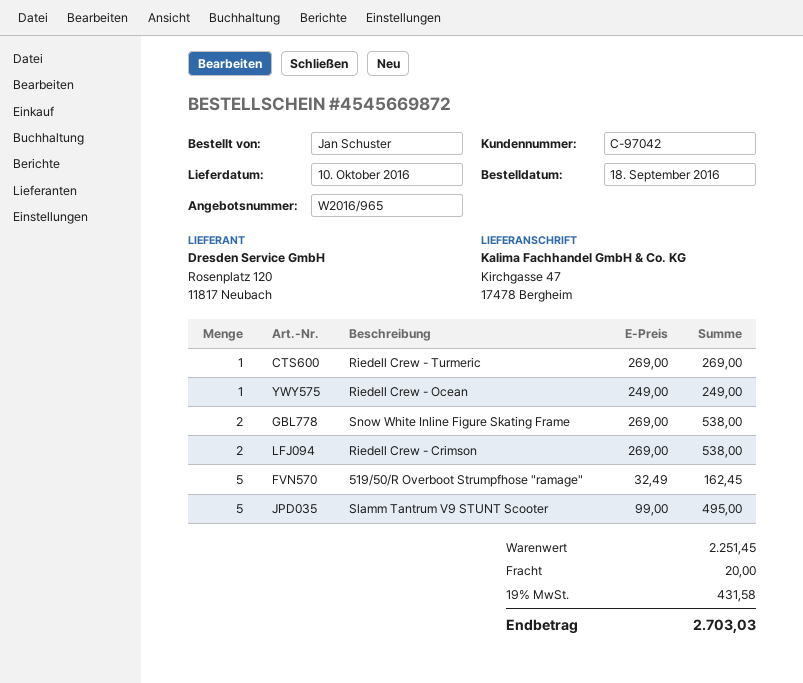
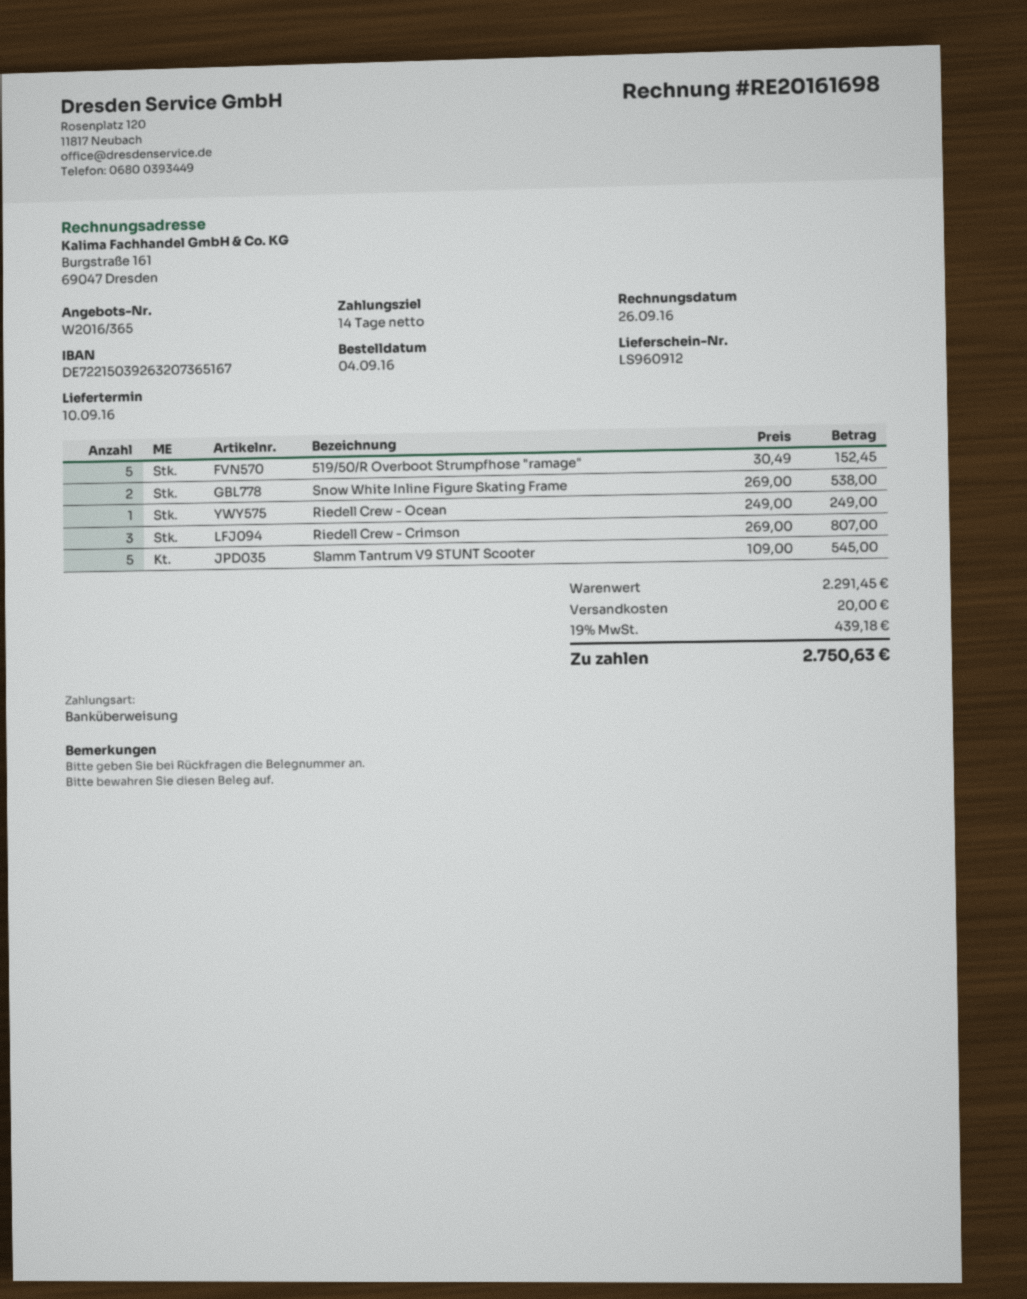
quote number: W2016/965 -> W2016/365
order date: 2016-09-18 -> 2016-09-04
delivery date: 2016-10-10 -> 2016-09-10
Riedell Crew - Turmeric: 1 x 269.00 = 269.00 -> none
Riedell Crew - Crimson: 2 x 269.00 = 538.00 -> 3 x 269.00 = 807.00
519/50/R Overboot Strumpfhose "ramage": 5 x 32.49 = 162.45 -> 5 x 30.49 = 152.45
Slamm Tantrum V9 STUNT Scooter: 5 x 99.00 = 495.00 -> 5 x 109.00 = 545.00
subtotal: 2251.45 -> 2291.45
tax: 19% = 431.58 -> 19% = 439.18
total: 2703.03 -> 2750.63

